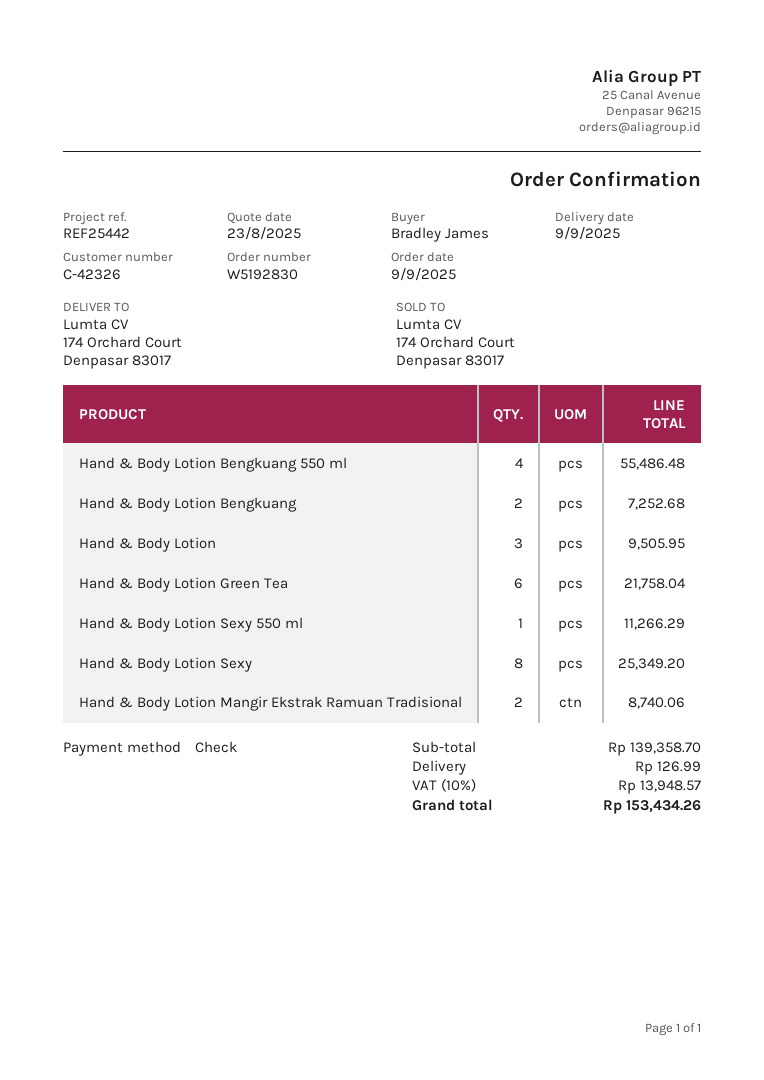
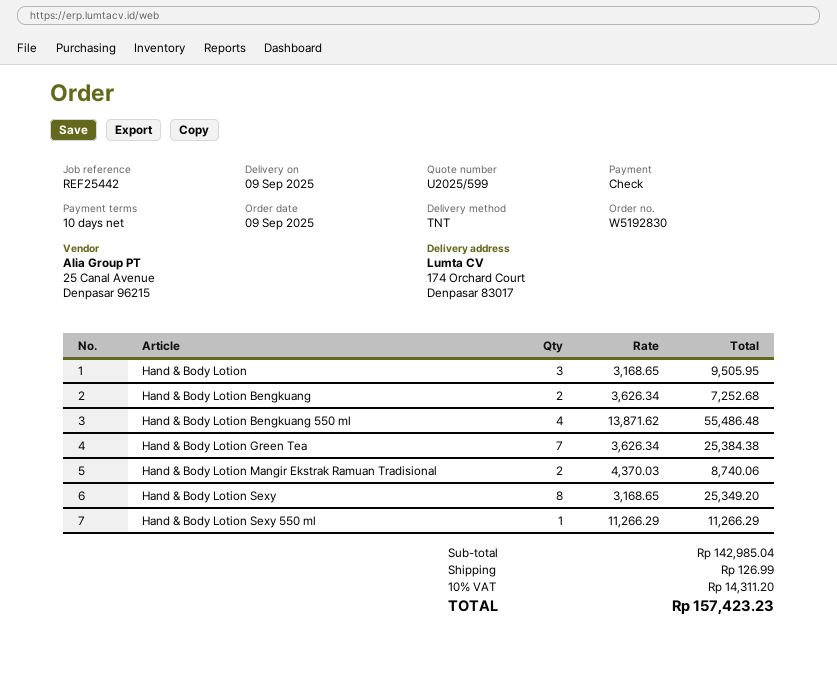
Hand & Body Lotion Green Tea: 6 for 21758.04 -> 7 for 25384.38
subtotal: 139358.70 -> 142985.04
tax: 10% = 13948.57 -> 10% = 14311.20
total: 153434.26 -> 157423.23

